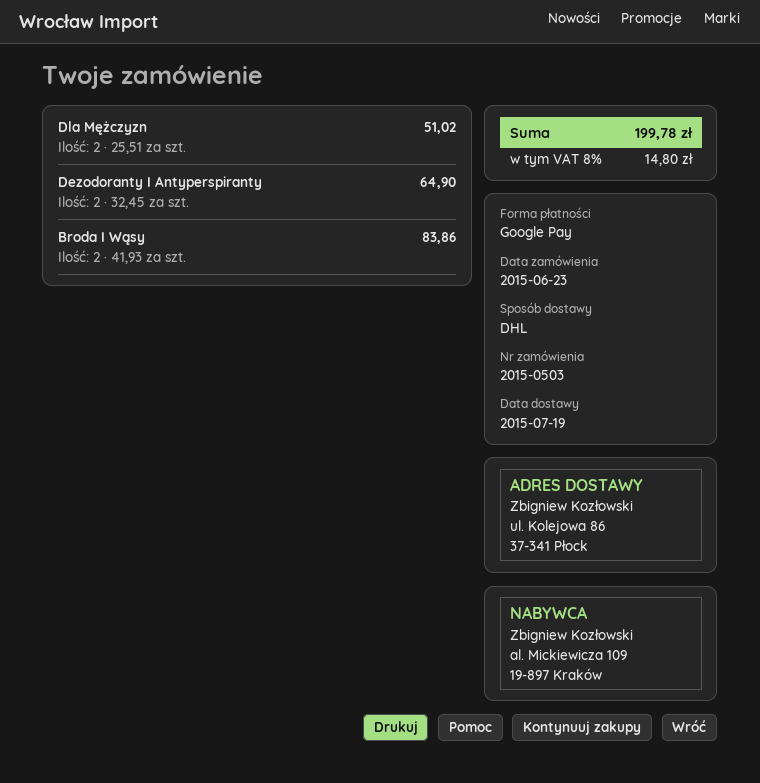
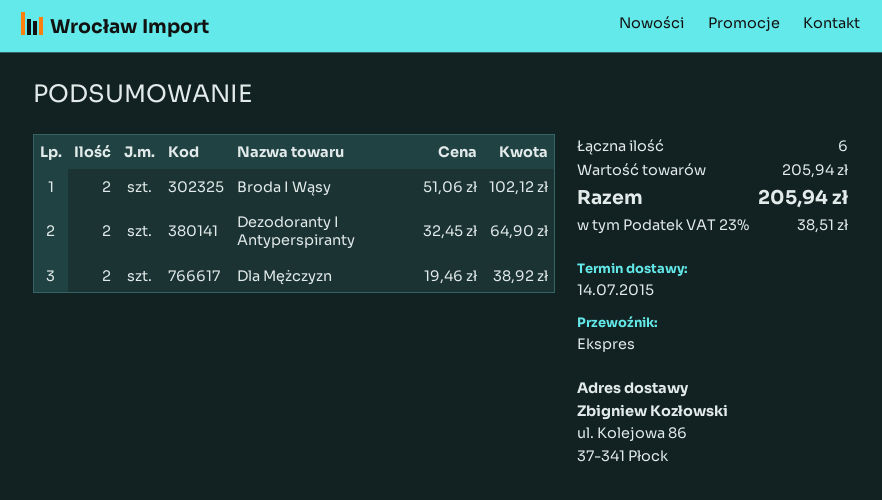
delivery date: 2015-07-19 -> 2015-07-14
shipping method: DHL -> express
Dla Mężczyzn: 2 x 25.51 = 51.02 -> 2 x 19.46 = 38.92
Broda I Wąsy: 2 x 41.93 = 83.86 -> 2 x 51.06 = 102.12
tax: 8% = 14.80 -> 23% = 38.51
total: 199.78 -> 205.94

